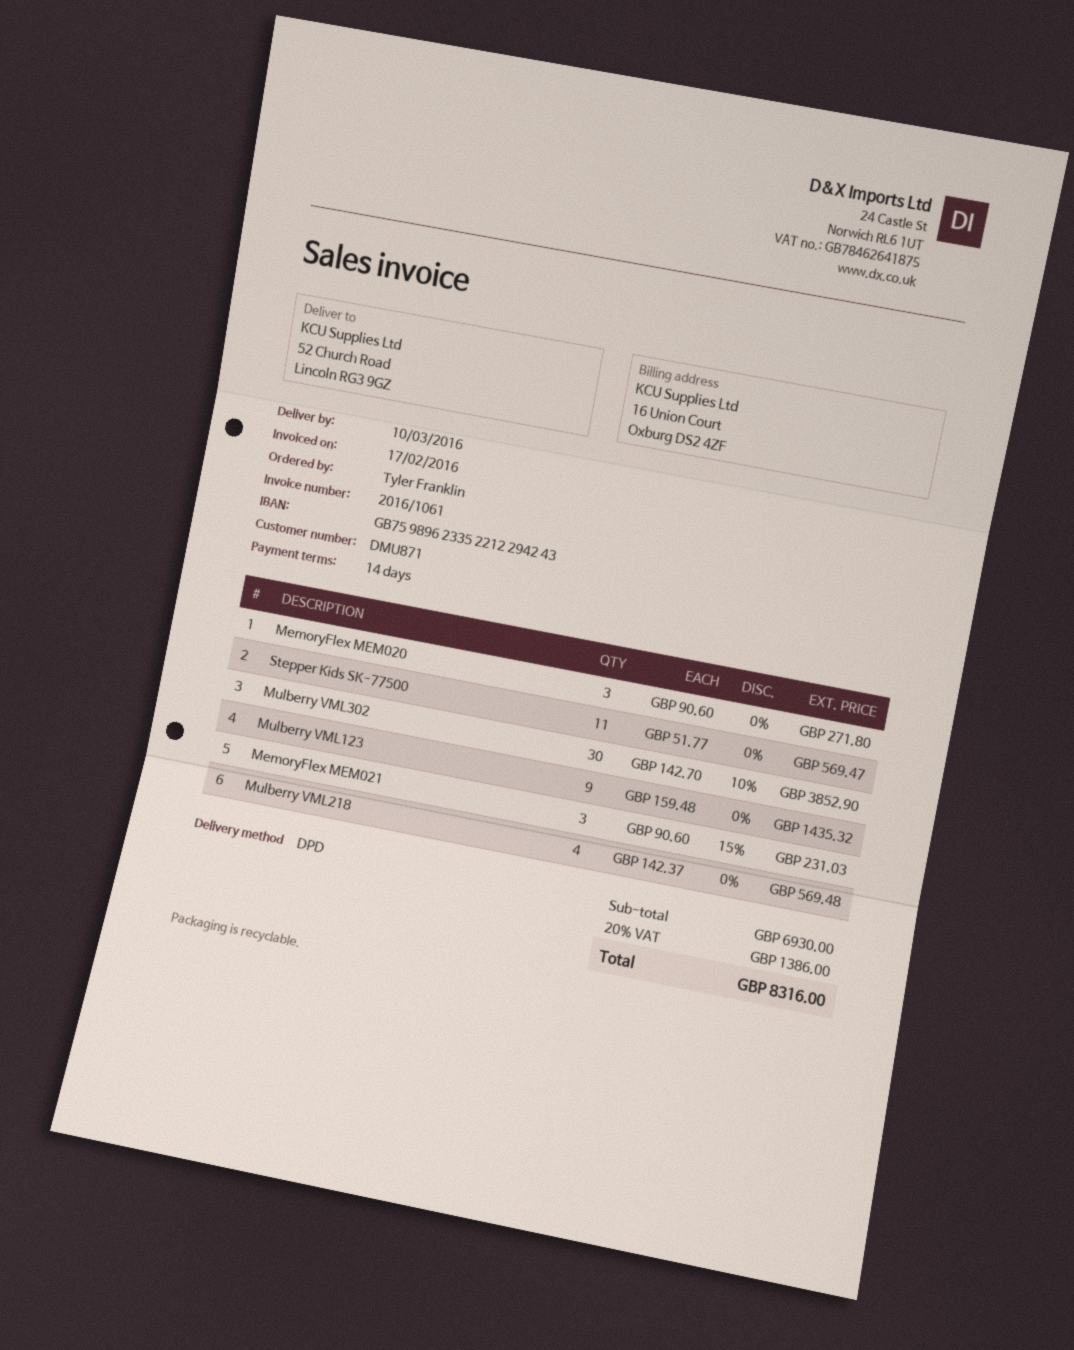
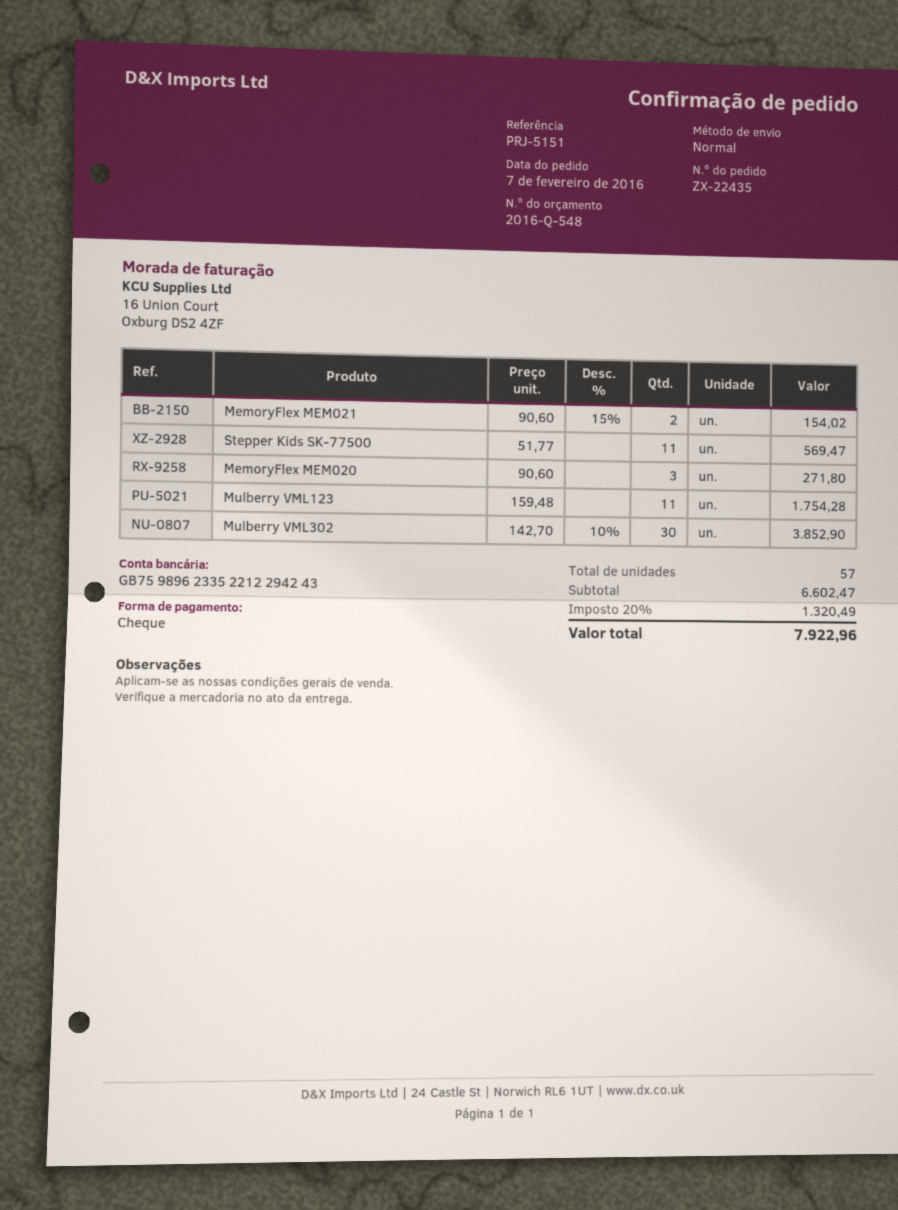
shipping method: DPD -> standard
Mulberry VML123: 9 x 159.48 = 1435.32 -> 11 x 159.48 = 1754.28
MemoryFlex MEM021: 3 x 90.60 - 15% = 231.03 -> 2 x 90.60 - 15% = 154.02
Mulberry VML218: 4 x 142.37 = 569.48 -> none
subtotal: 6930.00 -> 6602.47
tax: 20% = 1386.00 -> 20% = 1320.49
total: 8316.00 -> 7922.96

